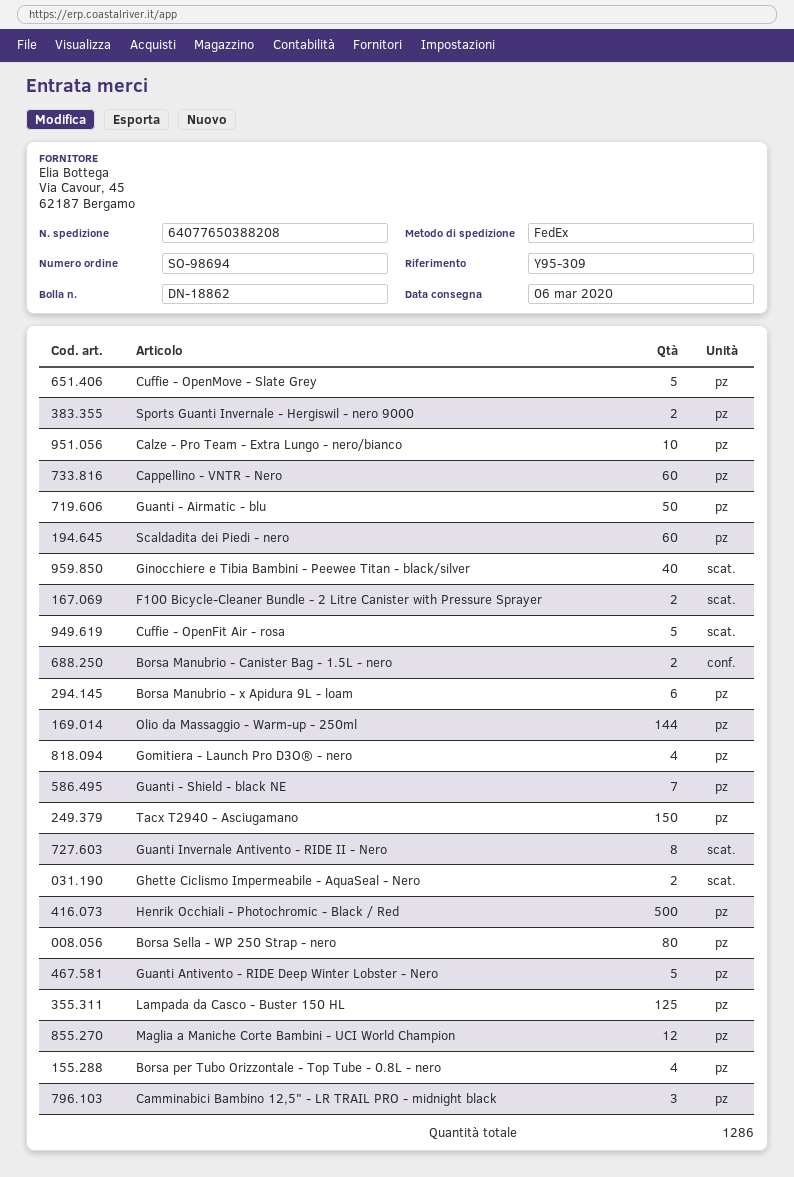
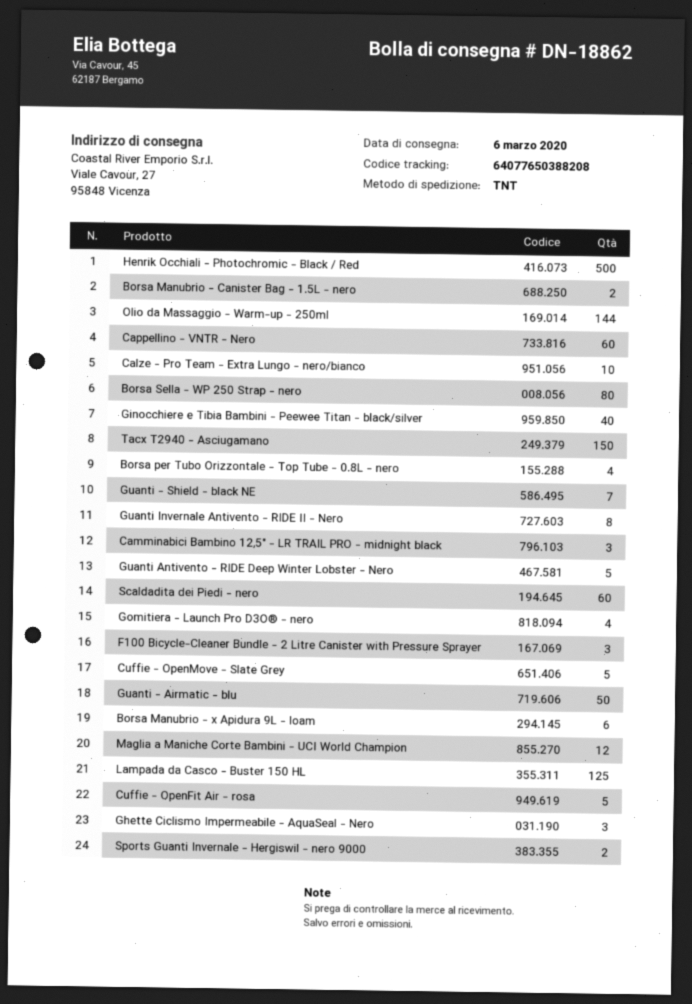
shipping method: FedEx -> TNT
F100 Bicycle-Cleaner Bundle - 2 Litre Canister with Pressure Sprayer: 2 -> 3
Ghette Ciclismo Impermeabile - AquaSeal - Nero: 2 -> 3

